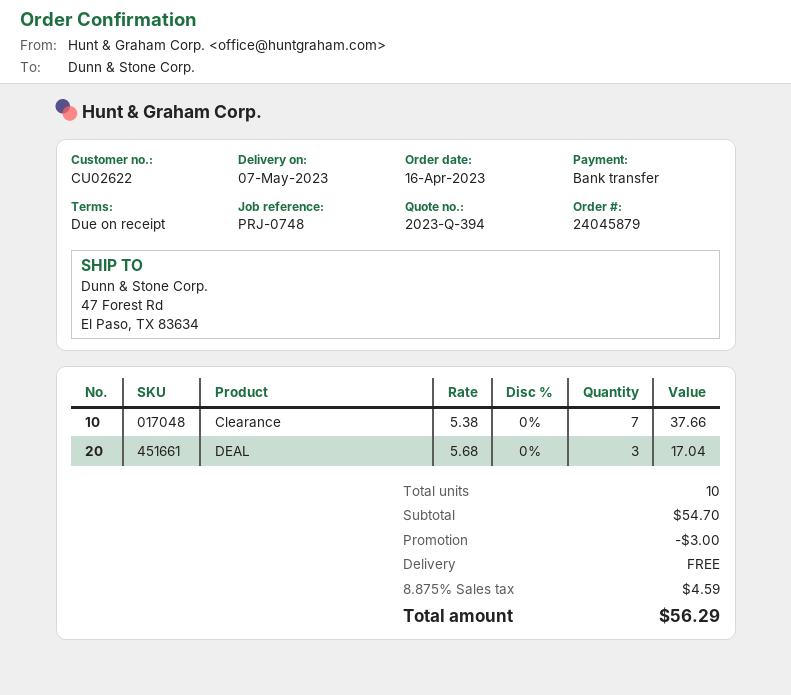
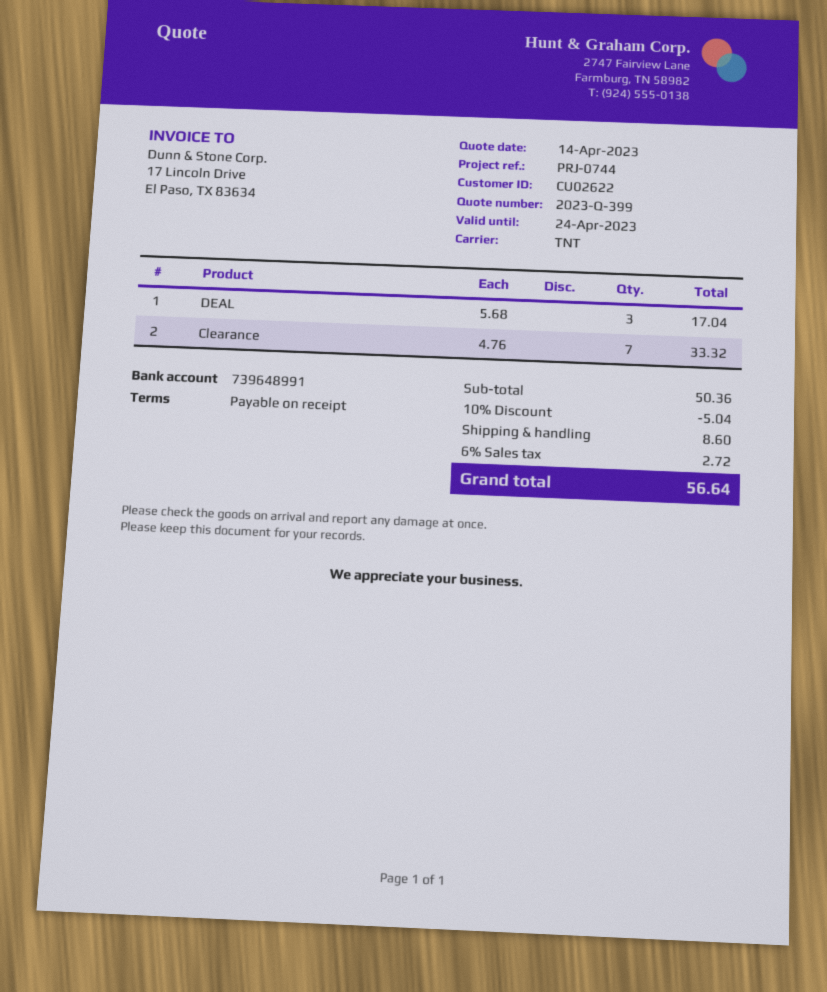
quote number: 2023-Q-394 -> 2023-Q-399
reference: PRJ-0748 -> PRJ-0744
Clearance: 7 x 5.38 = 37.66 -> 7 x 4.76 = 33.32
subtotal: 54.70 -> 50.36
discount: 3.00 -> 5.04
shipping: 0.00 -> 8.60
tax: 8.875% = 4.59 -> 6% = 2.72
total: 56.29 -> 56.64

